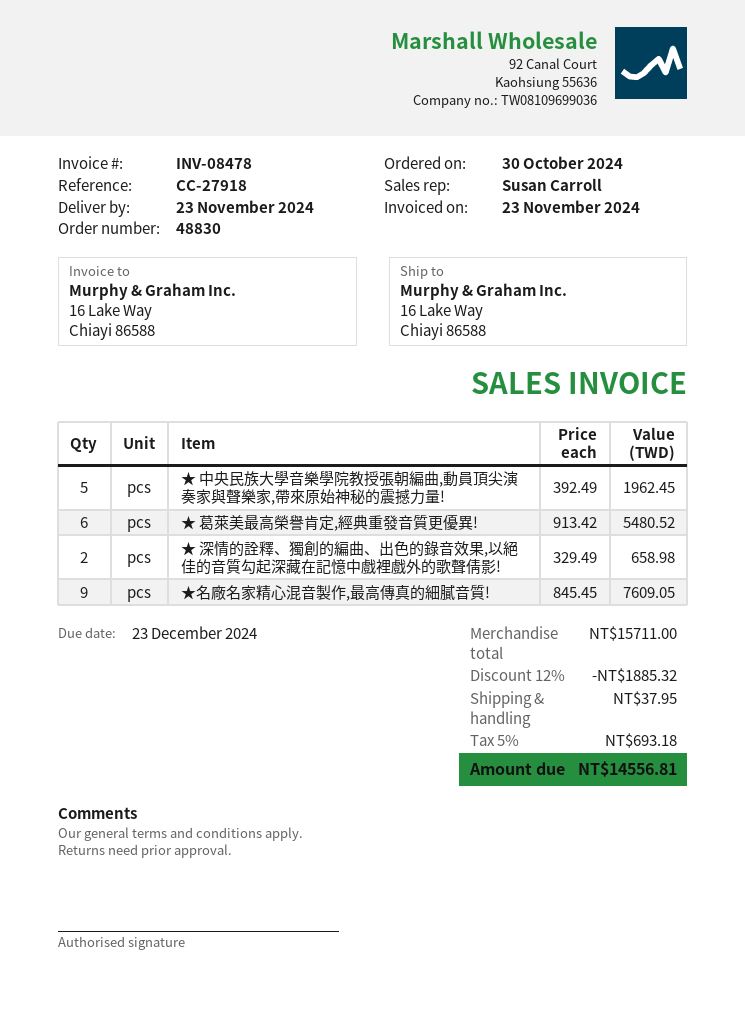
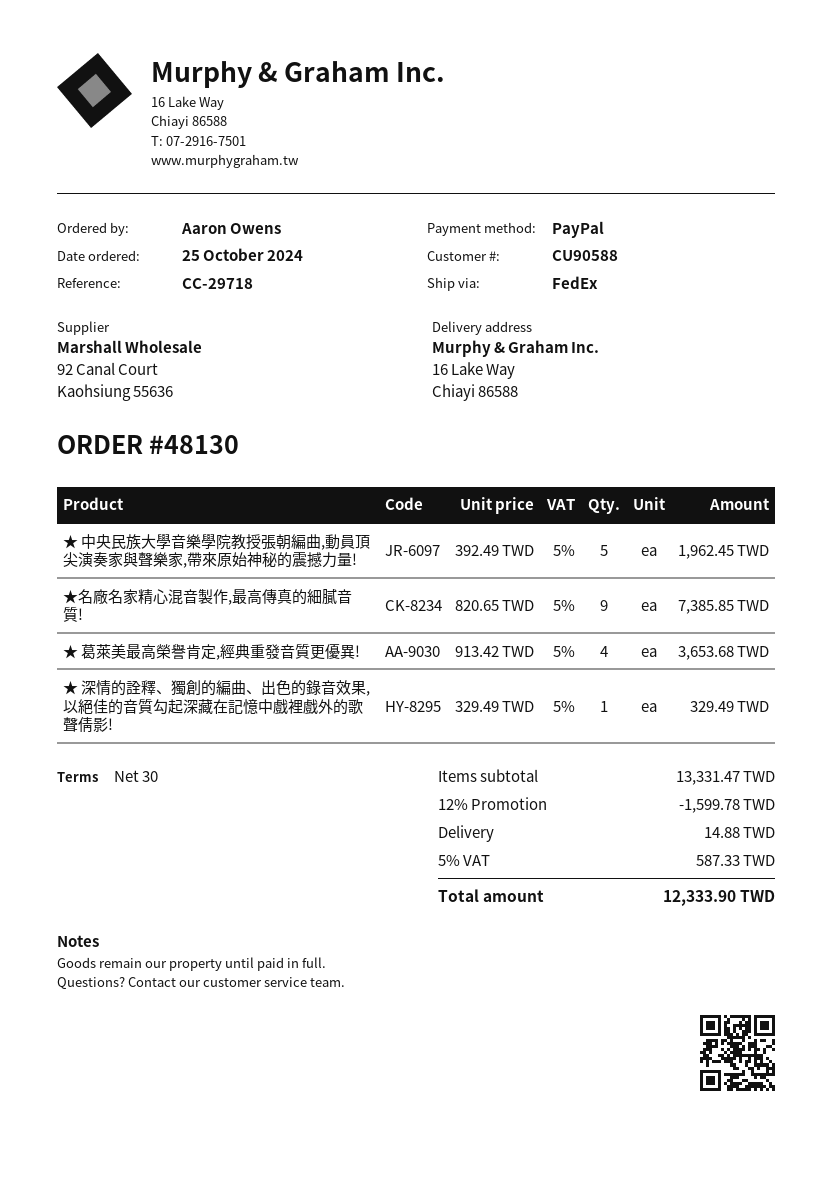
order number: 48830 -> 48130
order date: 2024-10-30 -> 2024-10-25
reference: CC-27918 -> CC-29718
★ 葛萊美最高榮譽肯定,經典重發音質更優異!: 6 x 913.42 = 5480.52 -> 4 x 913.42 = 3653.68
★ 深情的詮釋、獨創的編曲、出色的錄音效果,以絕佳的音質勾起深藏在記憶中戲裡戲外的歌聲倩影!: 2 x 329.49 = 658.98 -> 1 x 329.49 = 329.49
★名廠名家精心混音製作,最高傳真的細膩音質!: 9 x 845.45 = 7609.05 -> 9 x 820.65 = 7385.85
subtotal: 15711.00 -> 13331.47
discount: 12% = 1885.32 -> 12% = 1599.78
shipping: 37.95 -> 14.88
tax: 5% = 693.18 -> 5% = 587.33
total: 14556.81 -> 12333.90

